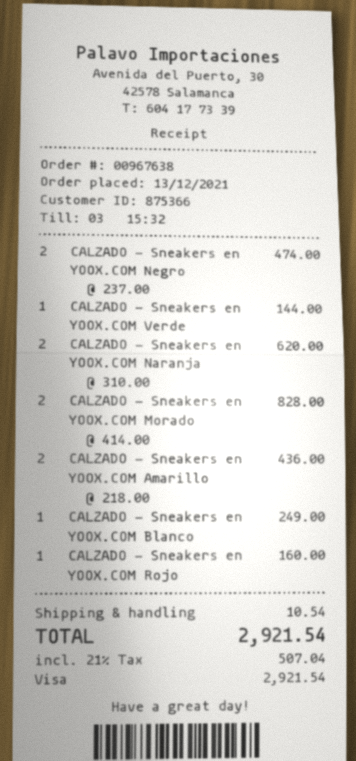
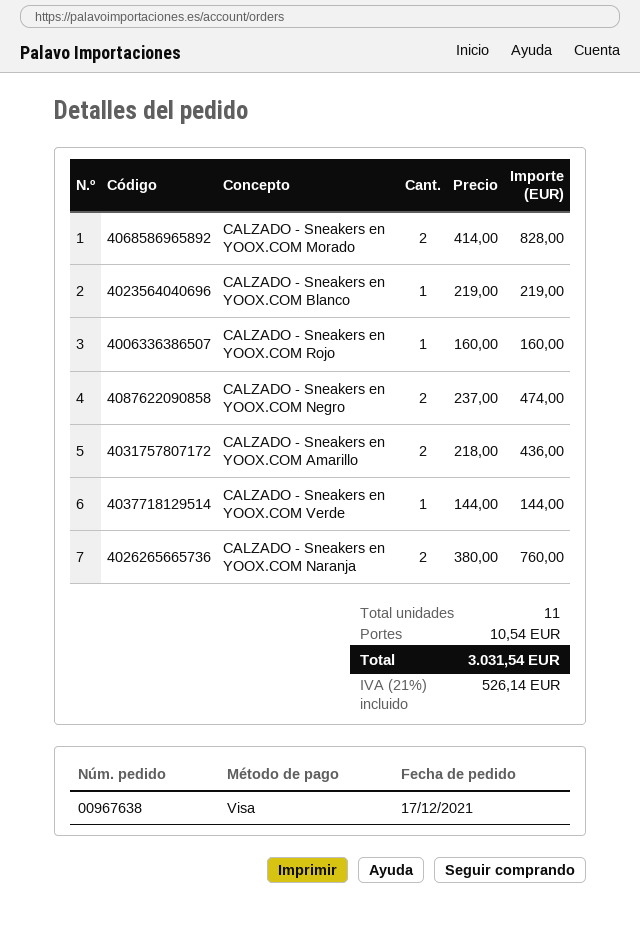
order date: 2021-12-13 -> 2021-12-17
CALZADO - Sneakers en YOOX.COM Naranja: 2 x 310.00 = 620.00 -> 2 x 380.00 = 760.00
CALZADO - Sneakers en YOOX.COM Blanco: 1 x 249.00 = 249.00 -> 1 x 219.00 = 219.00
tax: 21% = 507.04 -> 21% = 526.14
total: 2921.54 -> 3031.54

